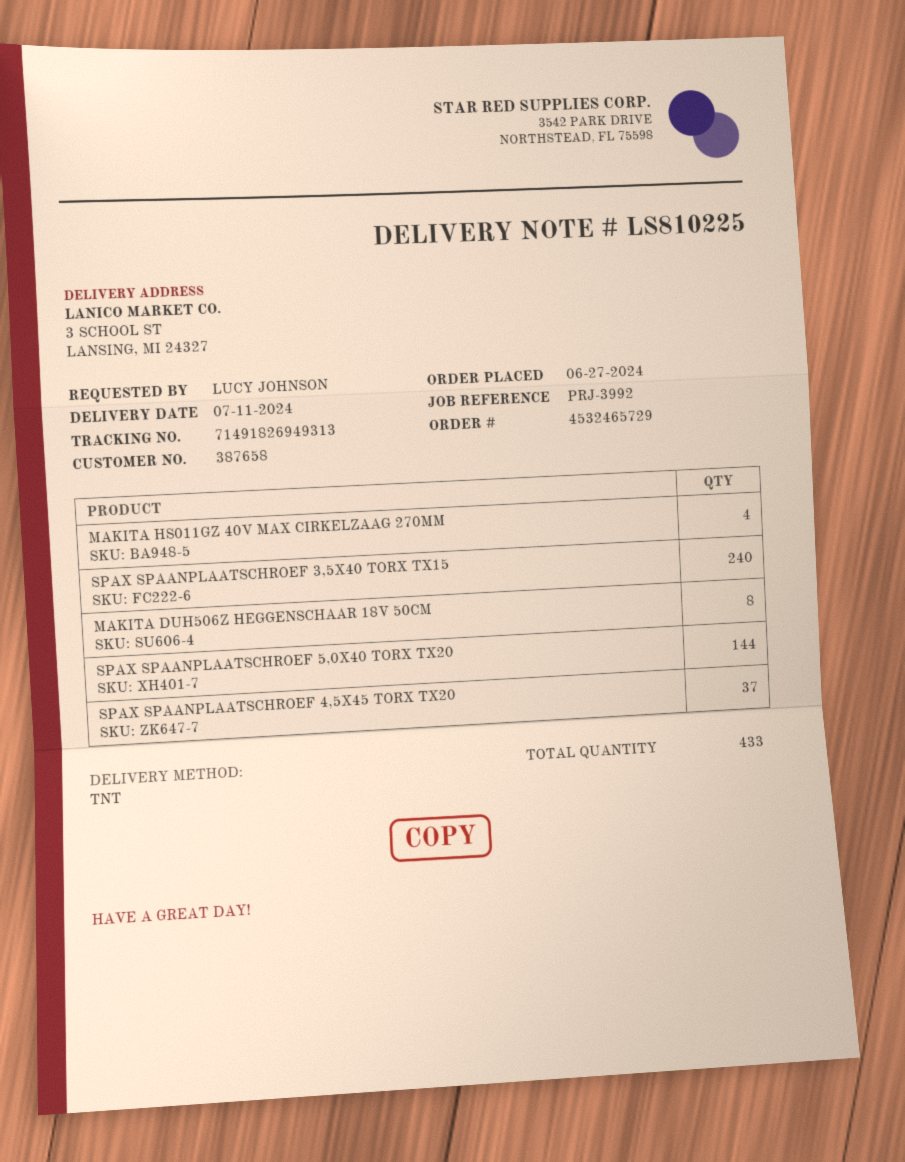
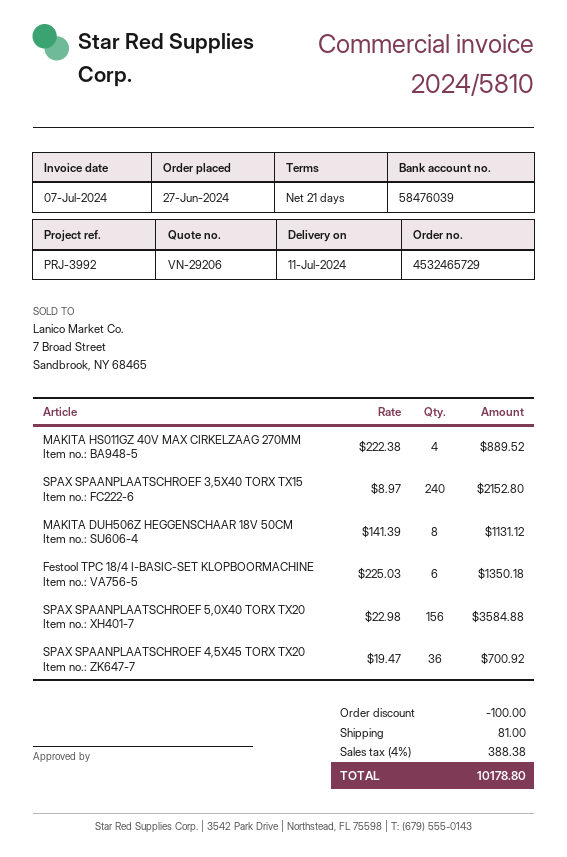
SPAX SPAANPLAATSCHROEF 5,0X40 TORX TX20: 144 -> 156
SPAX SPAANPLAATSCHROEF 4,5X45 TORX TX20: 37 -> 36
Festool TPC 18/4 I-BASIC-SET KLOPBOORMACHINE: none -> 6

